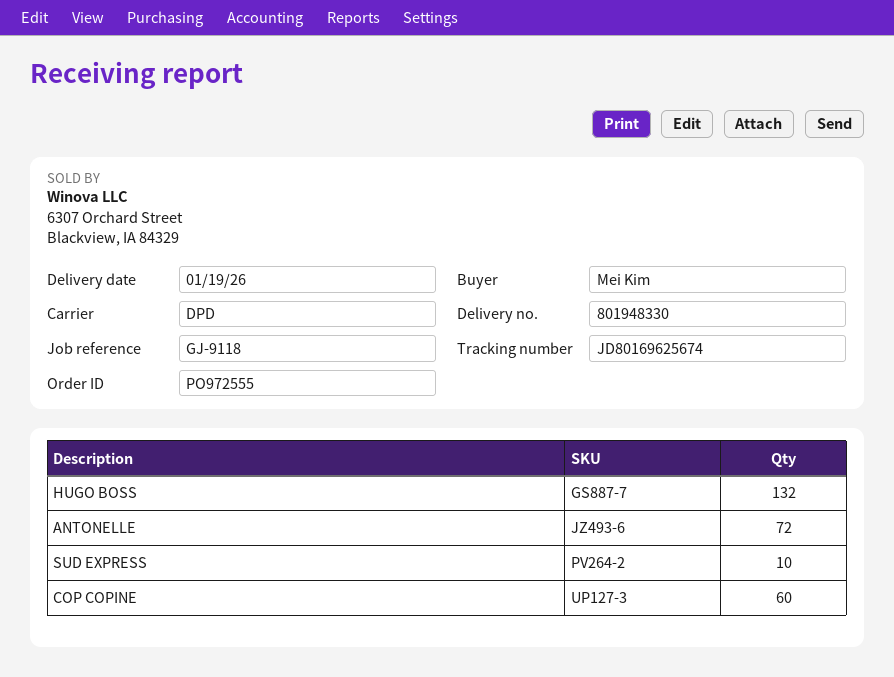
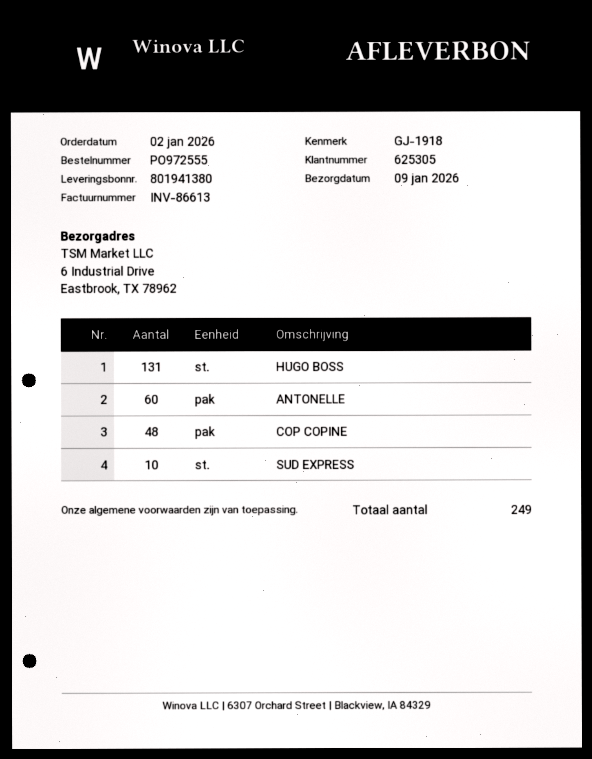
delivery note number: 801948330 -> 801941380
delivery date: 2026-01-19 -> 2026-01-09
reference: GJ-9118 -> GJ-1918
HUGO BOSS: 132 -> 131
ANTONELLE: 72 -> 60
COP COPINE: 60 -> 48

